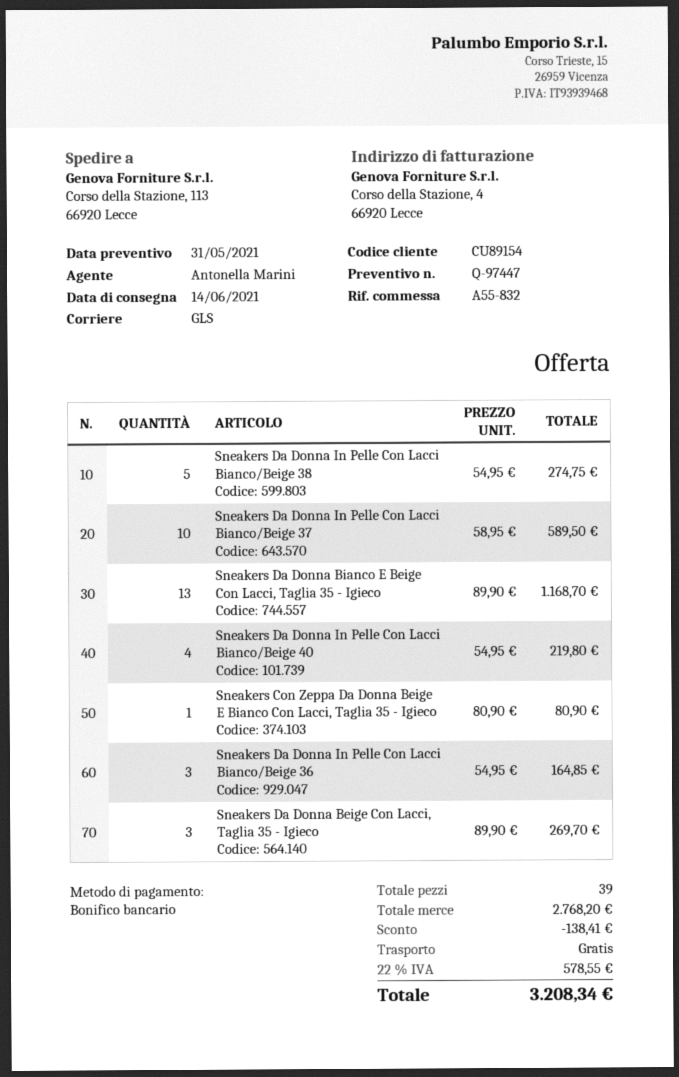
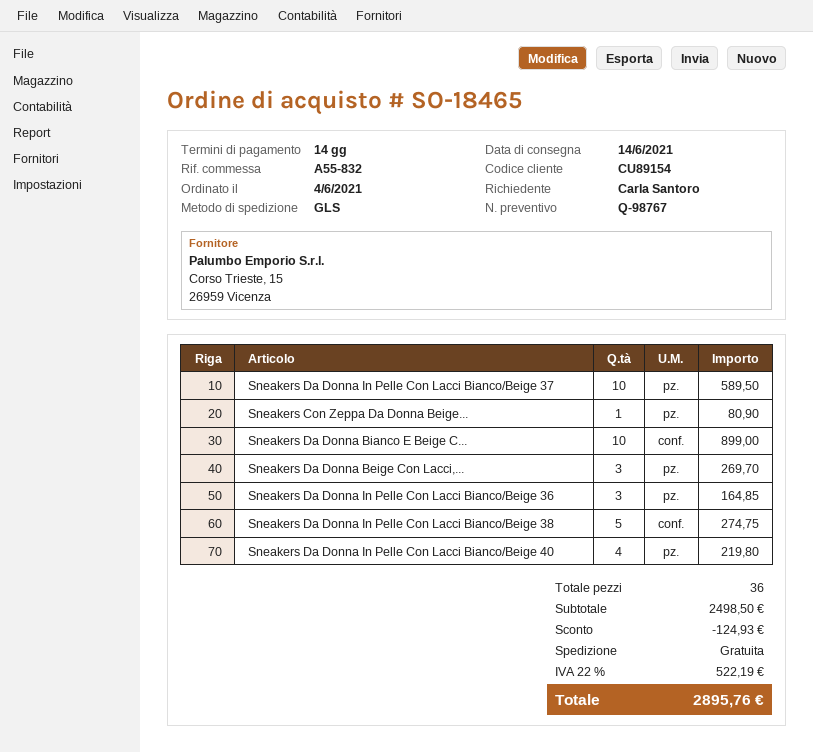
quote number: Q-97447 -> Q-98767
Sneakers Da Donna Bianco E Beige Con Lacci, Taglia 35 - Igieco: 13 for 1168.70 -> 10 for 899.00
total quantity: 39 -> 36
subtotal: 2768.20 -> 2498.50
discount: 138.41 -> 124.93
tax: 22% = 578.55 -> 22% = 522.19
total: 3208.34 -> 2895.76

